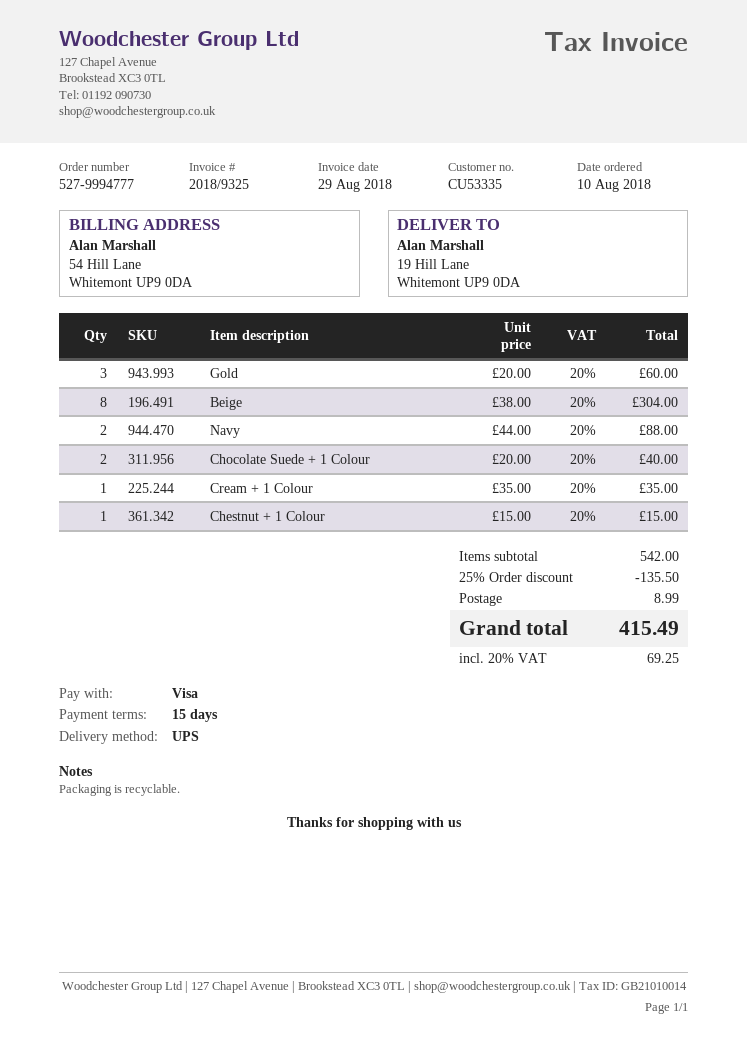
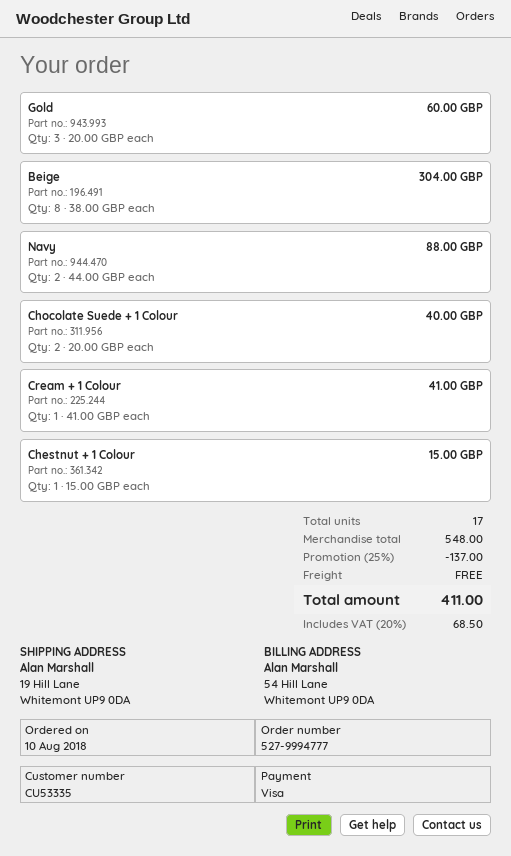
Cream + 1 Colour: 1 x 35.00 = 35.00 -> 1 x 41.00 = 41.00
subtotal: 542.00 -> 548.00
discount: 25% = 135.50 -> 25% = 137.00
shipping: 8.99 -> 0.00
tax: 20% = 69.25 -> 20% = 68.50
total: 415.49 -> 411.00

